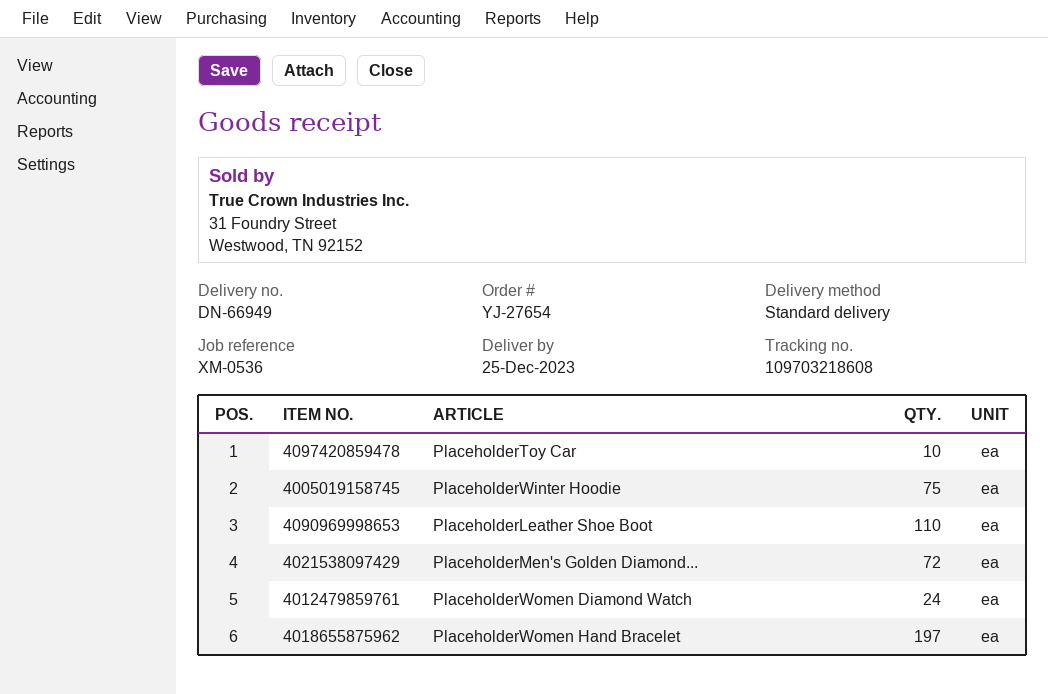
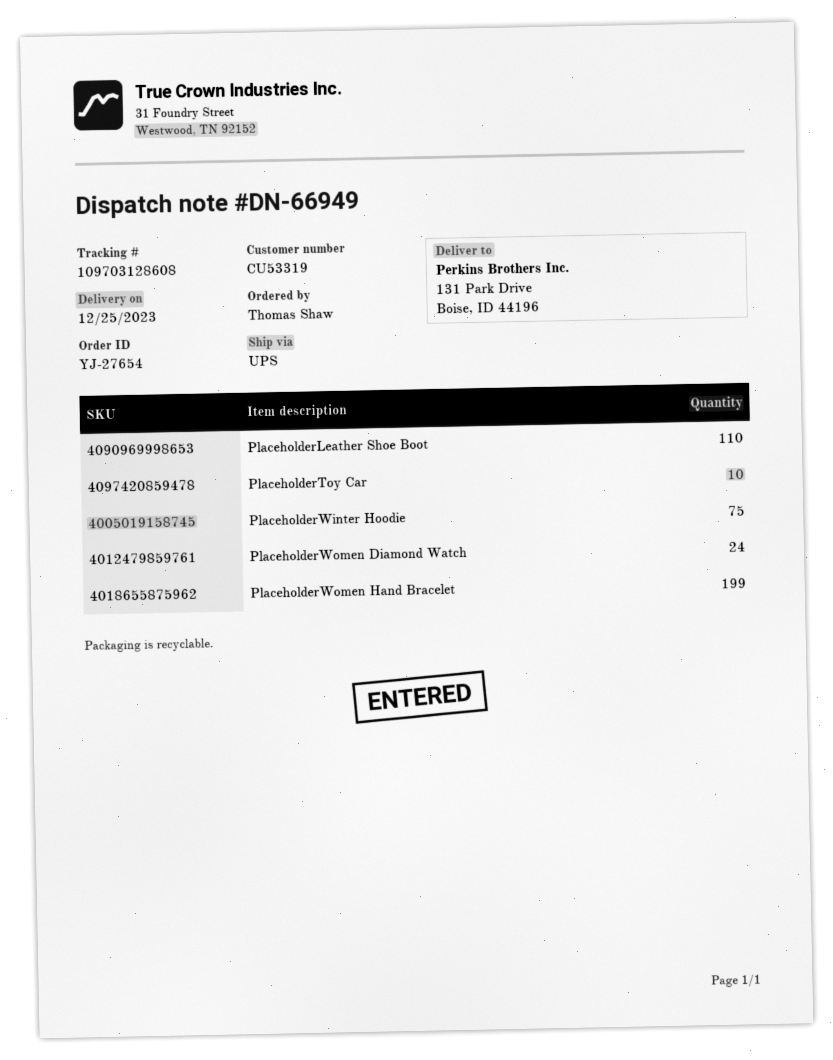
shipping method: standard -> UPS
tracking number: 109703218608 -> 109703128608
PlaceholderMen's Golden Diamond...: 72 -> none
PlaceholderWomen Hand Bracelet: 197 -> 199

